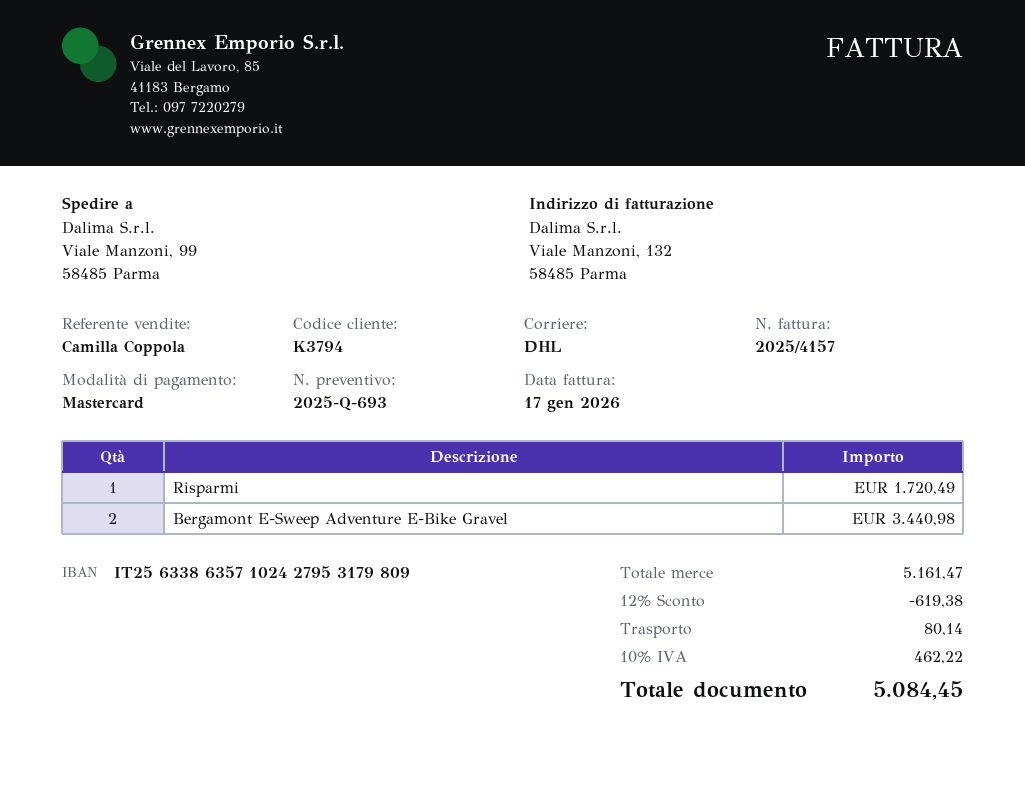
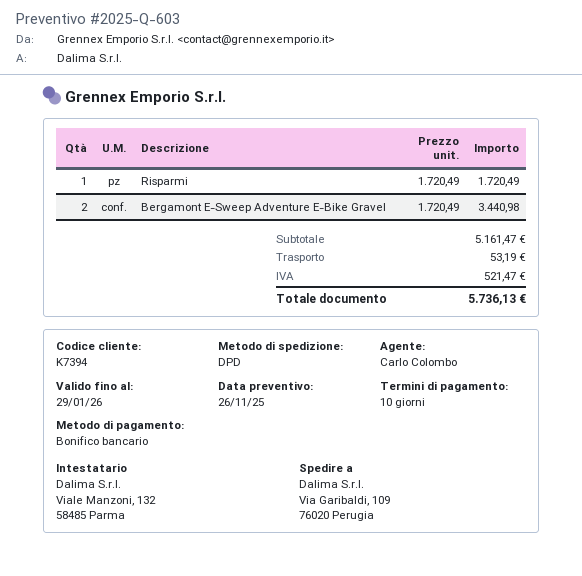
quote number: 2025-Q-693 -> 2025-Q-603
customer number: K3794 -> K7394
sales rep: Camilla Coppola -> Carlo Colombo
payment method: Mastercard -> bank transfer
shipping method: DHL -> DPD
ship to: Viale Manzoni, 99, 58485 Parma -> Via Garibaldi, 109, 76020 Perugia
discount: 12% = 619.38 -> none
shipping: 80.14 -> 53.19
tax: 462.22 -> 521.47
total: 5084.45 -> 5736.13

